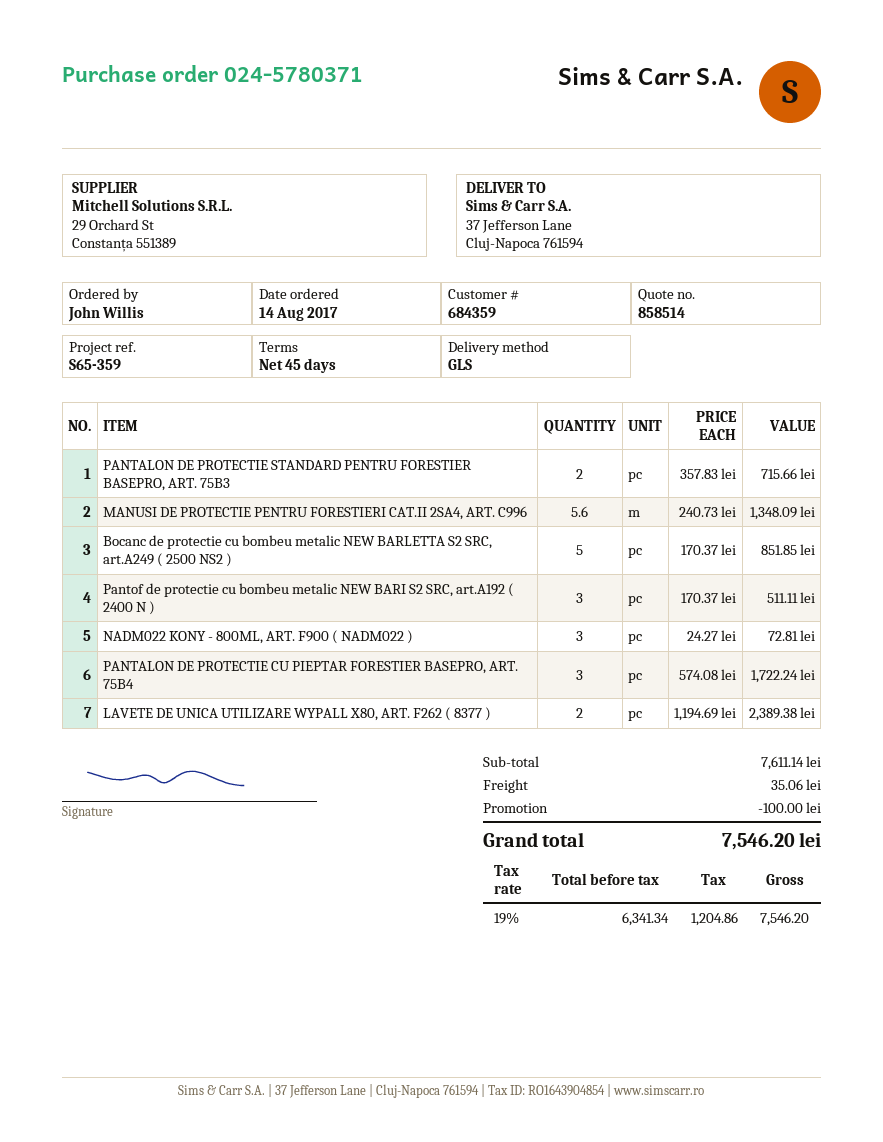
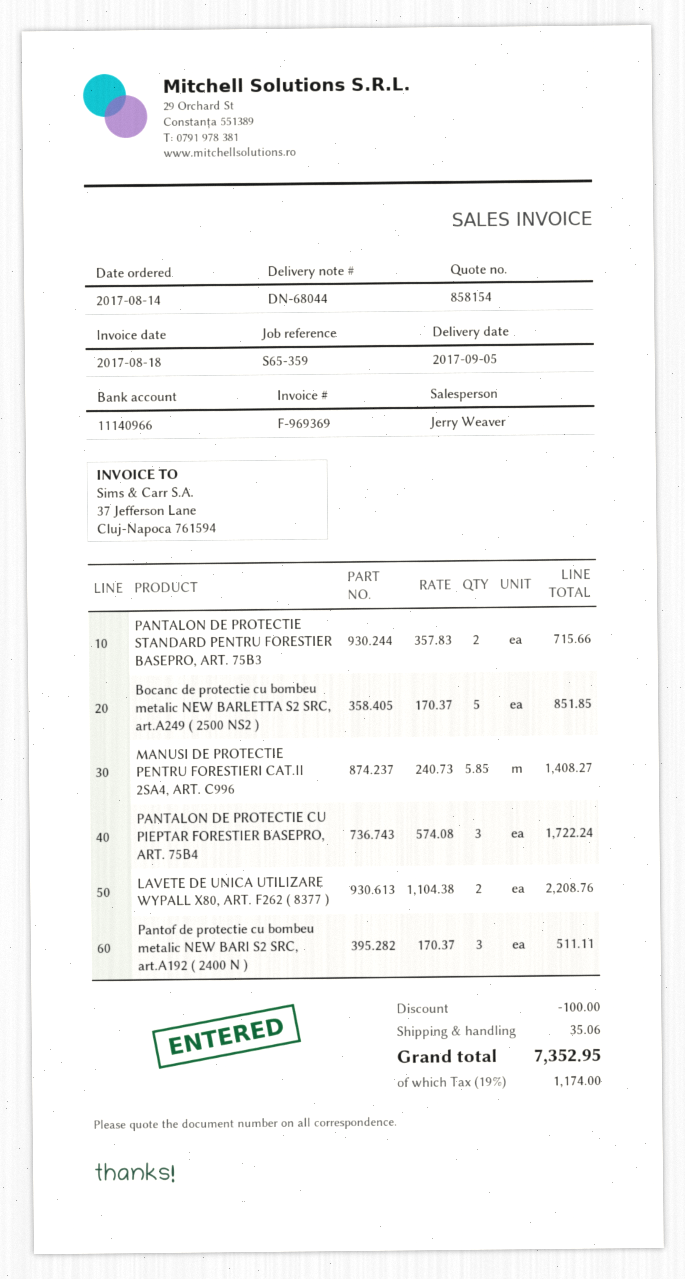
quote number: 858514 -> 858154
MANUSI DE PROTECTIE PENTRU FORESTIERI CAT.II 2SA4, ART. C996: 5.6 x 240.73 = 1348.09 -> 5.85 x 240.73 = 1408.27
NADM022 KONY - 800ML, ART. F900 ( NADM022 ): 3 x 24.27 = 72.81 -> none
LAVETE DE UNICA UTILIZARE WYPALL X80, ART. F262 ( 8377 ): 2 x 1194.69 = 2389.38 -> 2 x 1104.38 = 2208.76
tax: 19% = 1204.86 -> 19% = 1174.00
total: 7546.20 -> 7352.95

